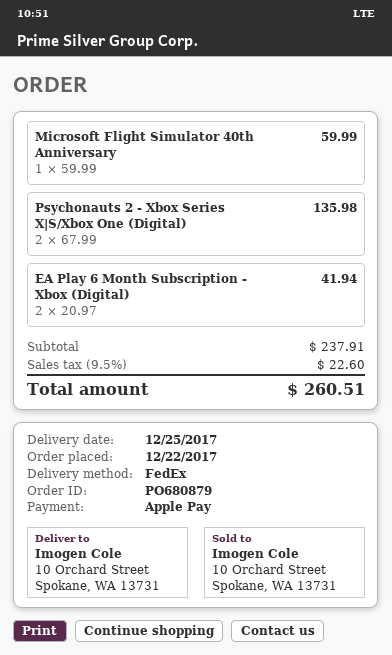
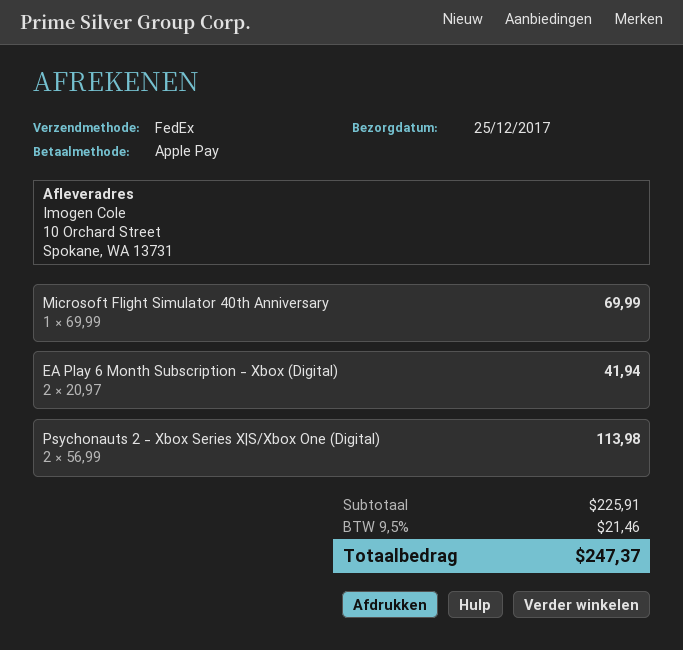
Microsoft Flight Simulator 40th Anniversary: 1 x 59.99 = 59.99 -> 1 x 69.99 = 69.99
Psychonauts 2 - Xbox Series X|S/Xbox One (Digital): 2 x 67.99 = 135.98 -> 2 x 56.99 = 113.98
subtotal: 237.91 -> 225.91
tax: 9.5% = 22.60 -> 9.5% = 21.46
total: 260.51 -> 247.37

